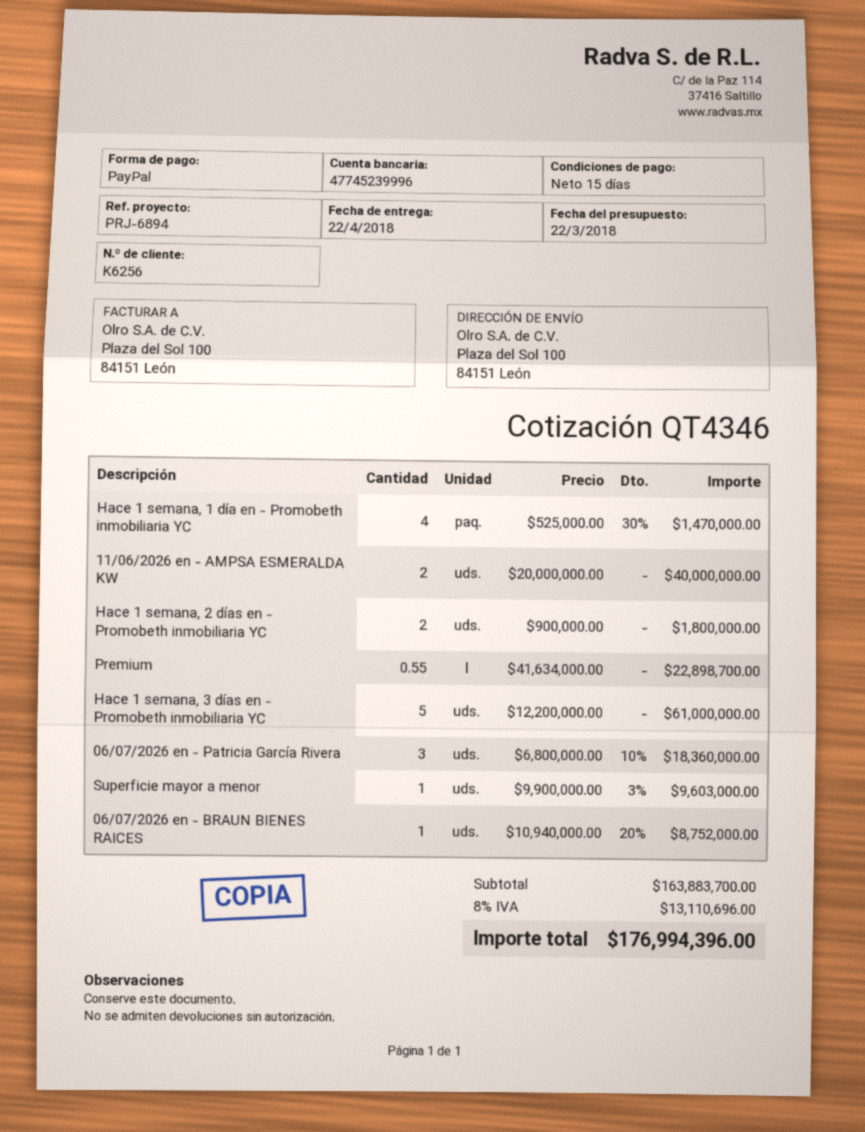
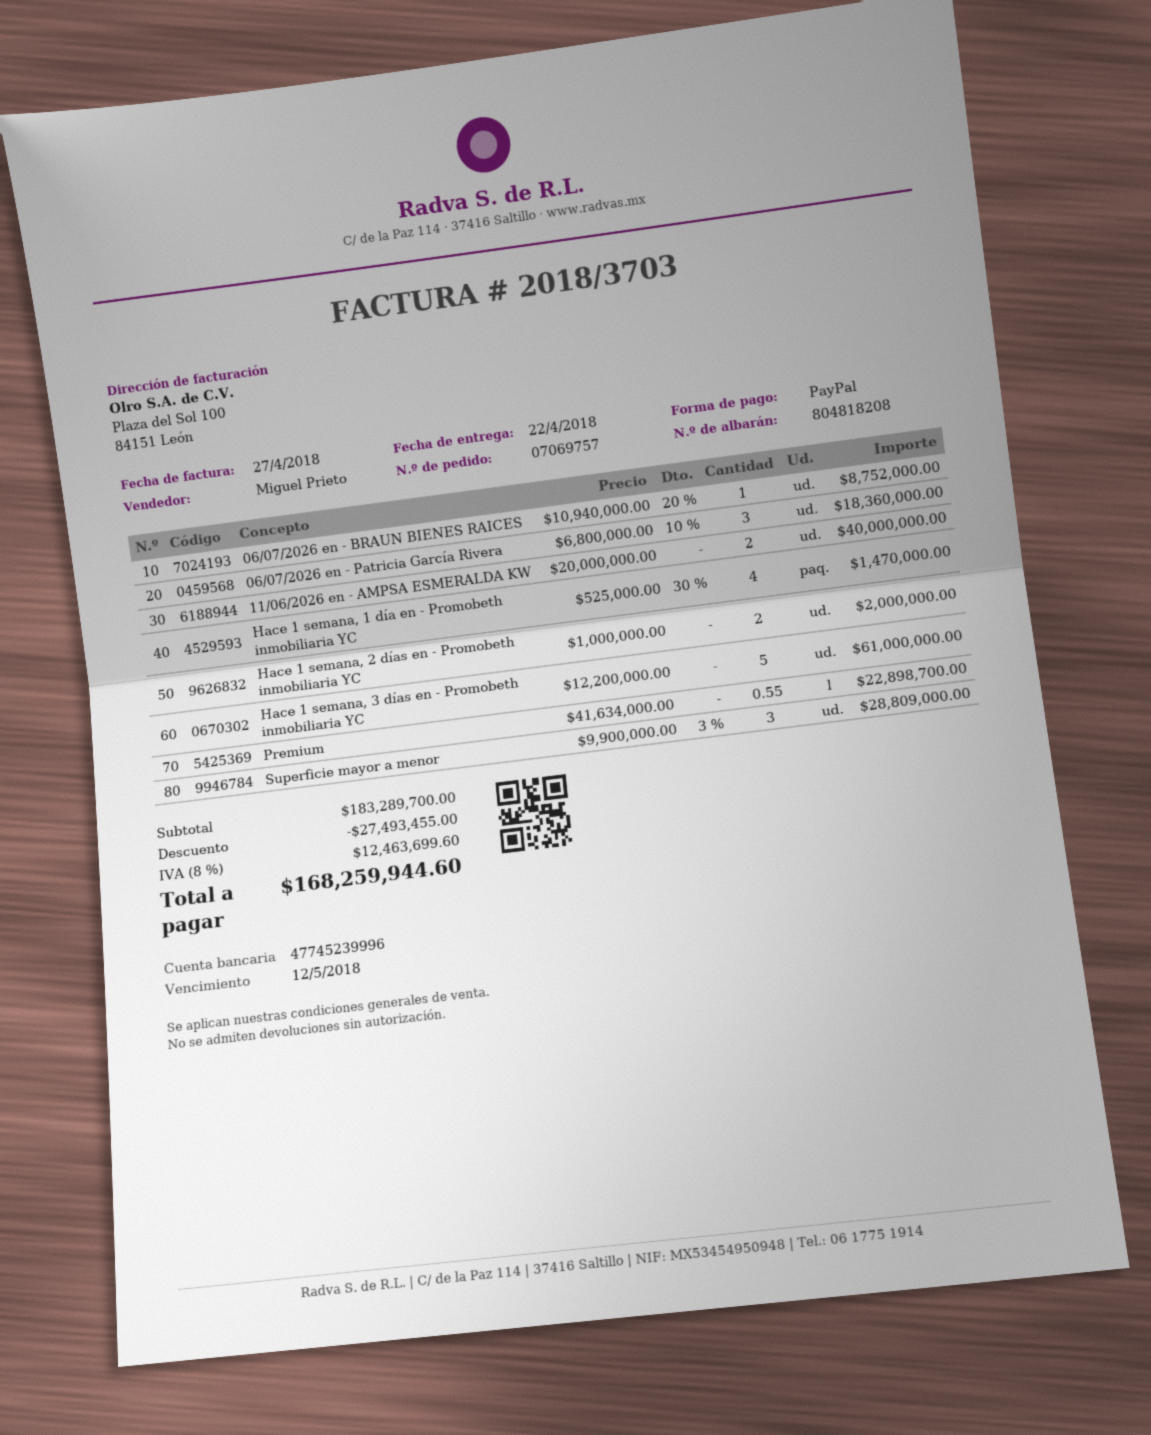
Hace 1 semana, 2 días en - Promobeth inmobiliaria YC: 2 x 900000.00 = 1800000.00 -> 2 x 1000000.00 = 2000000.00
Superficie mayor a menor: 1 x 9900000.00 - 3% = 9603000.00 -> 3 x 9900000.00 - 3% = 28809000.00
subtotal: 163883700.00 -> 183289700.00
discount: none -> 27493455.00
tax: 8% = 13110696.00 -> 8% = 12463699.60
total: 176994396.00 -> 168259944.60

